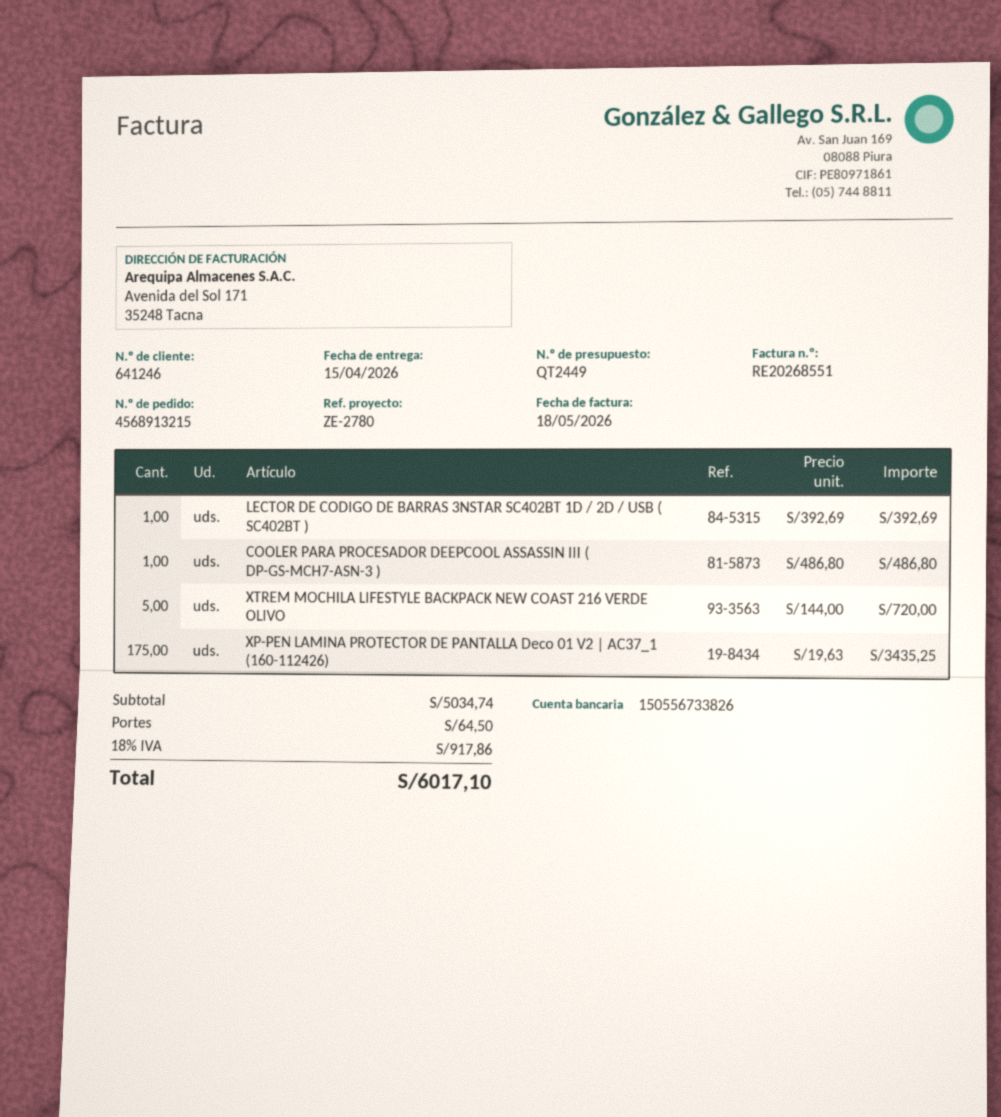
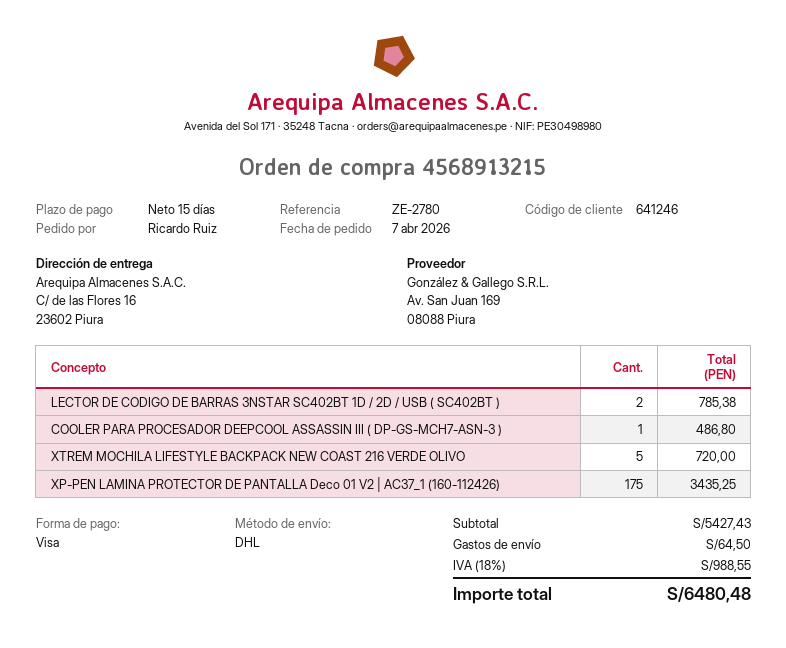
LECTOR DE CODIGO DE BARRAS 3NSTAR SC402BT 1D / 2D / USB ( SC402BT ): 1 for 392.69 -> 2 for 785.38
subtotal: 5034.74 -> 5427.43
tax: 18% = 917.86 -> 18% = 988.55
total: 6017.10 -> 6480.48

